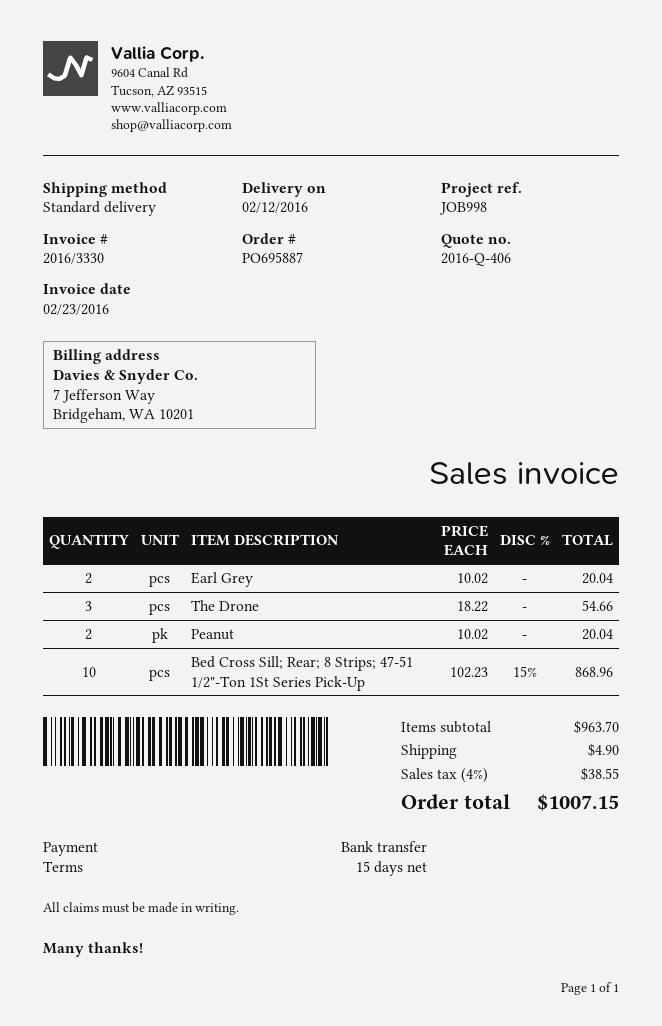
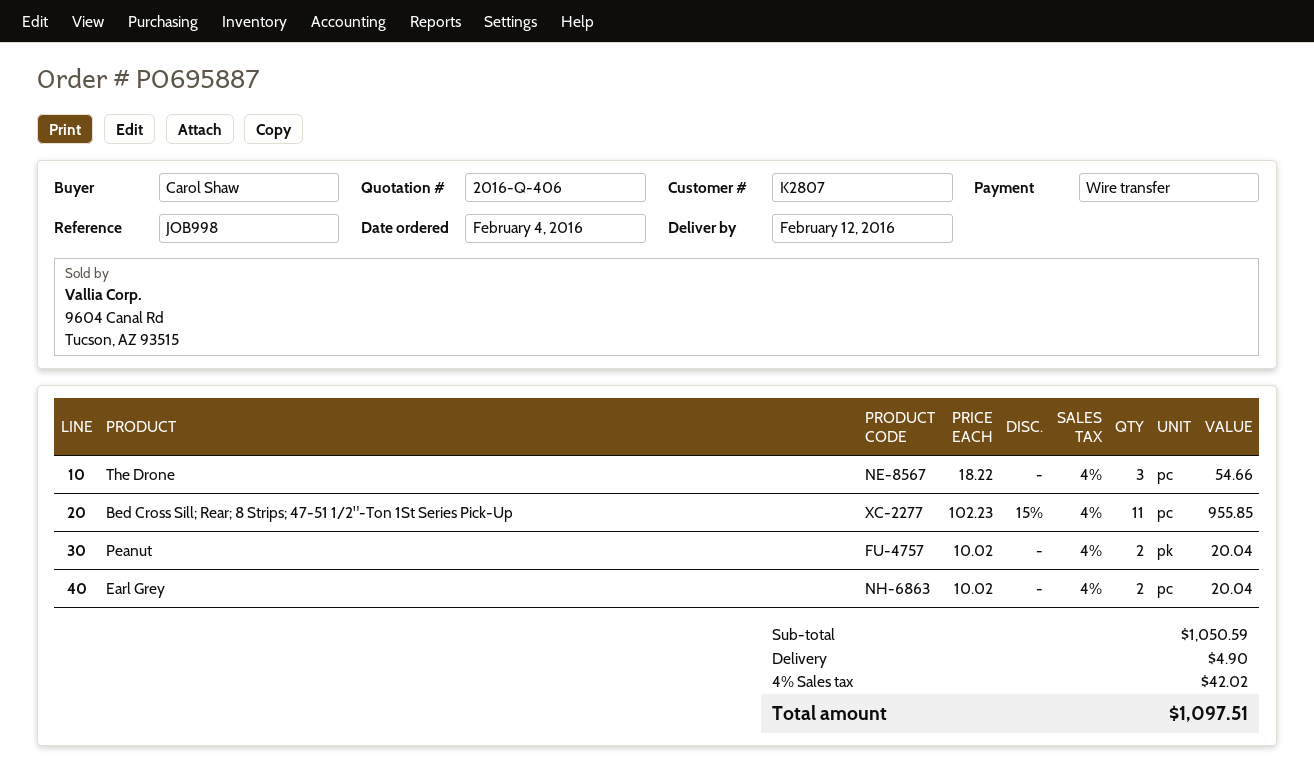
Bed Cross Sill; Rear; 8 Strips; 47-51 1/2"-Ton 1St Series Pick-Up: 10 x 102.23 - 15% = 868.96 -> 11 x 102.23 - 15% = 955.85
subtotal: 963.70 -> 1050.59
tax: 4% = 38.55 -> 4% = 42.02
total: 1007.15 -> 1097.51

